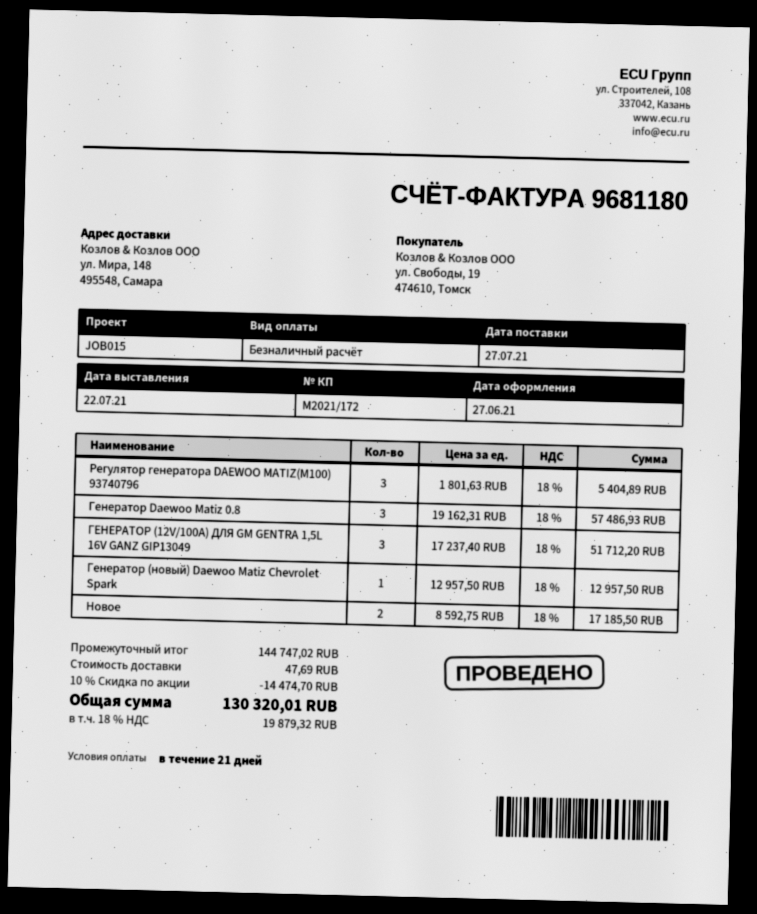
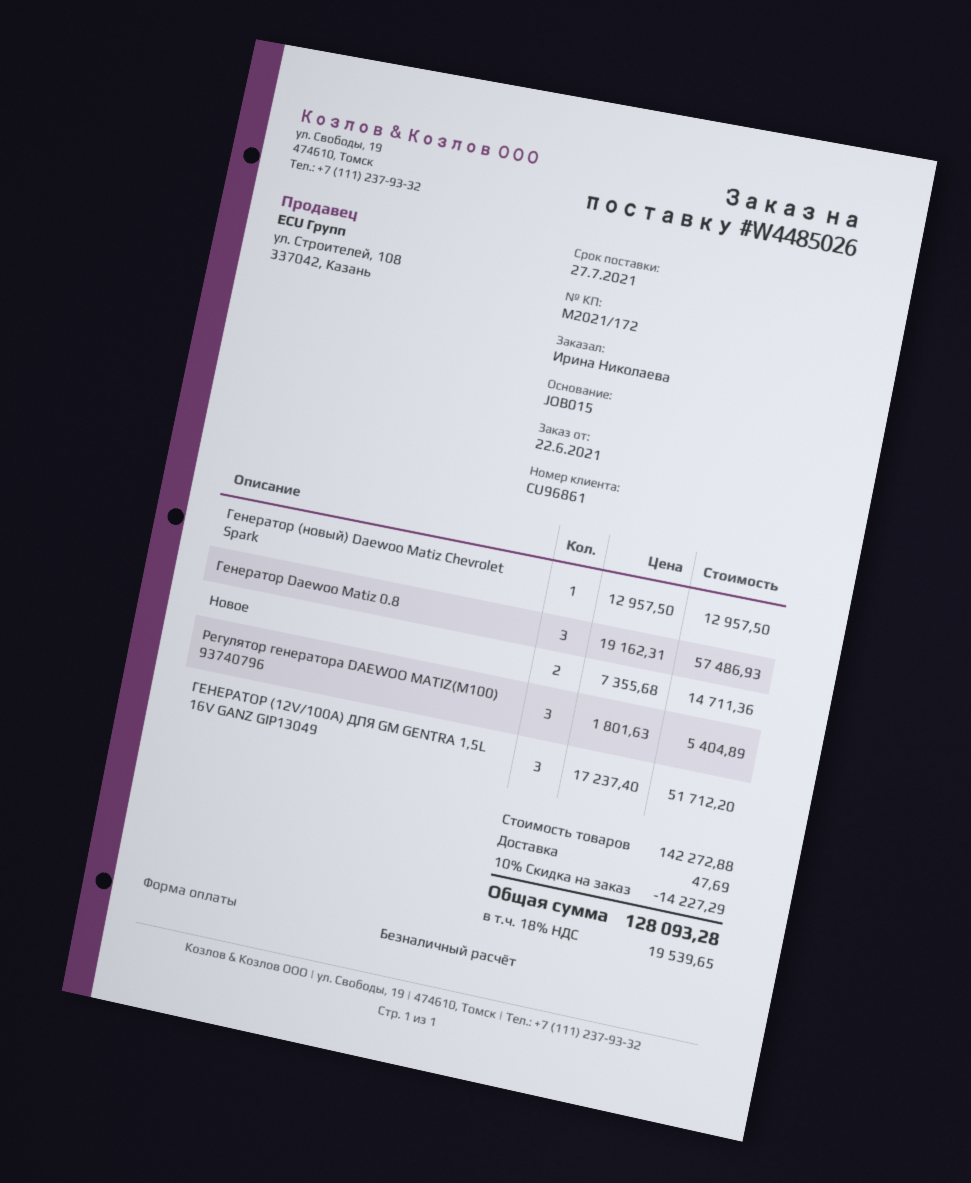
order date: 2021-06-27 -> 2021-06-22
Новое: 2 x 8592.75 = 17185.50 -> 2 x 7355.68 = 14711.36
subtotal: 144747.02 -> 142272.88
discount: 10% = 14474.70 -> 10% = 14227.29
tax: 18% = 19879.32 -> 18% = 19539.65
total: 130320.01 -> 128093.28

